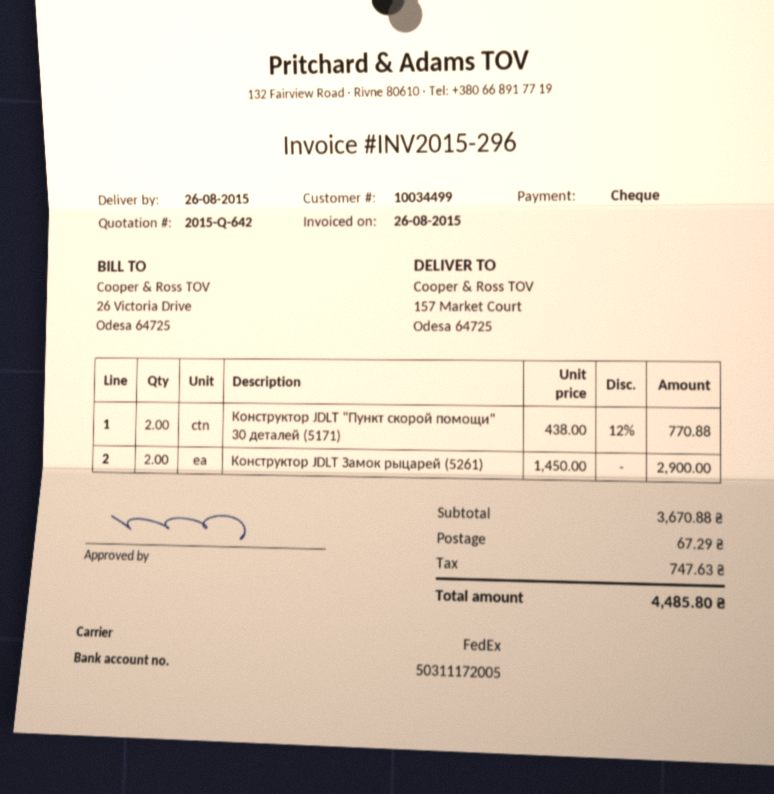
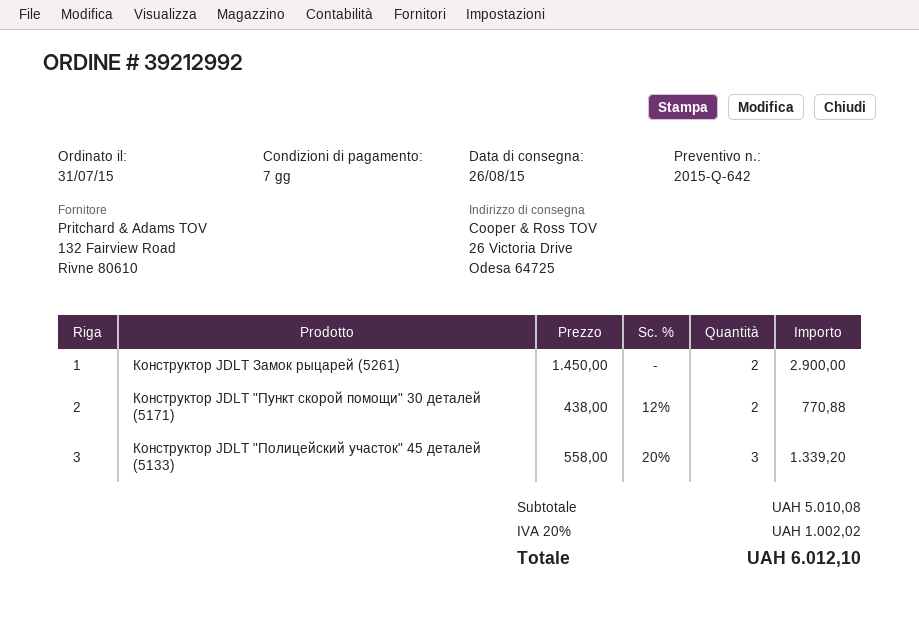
ship to: 157 Market Court, Odesa 64725 -> 26 Victoria Drive, Odesa 64725
Конструктор JDLT "Полицейский участок" 45 деталей (5133): none -> 3 x 558.00 - 20% = 1339.20
subtotal: 3670.88 -> 5010.08
shipping: 67.29 -> none
tax: 747.63 -> 1002.02
total: 4485.80 -> 6012.10

